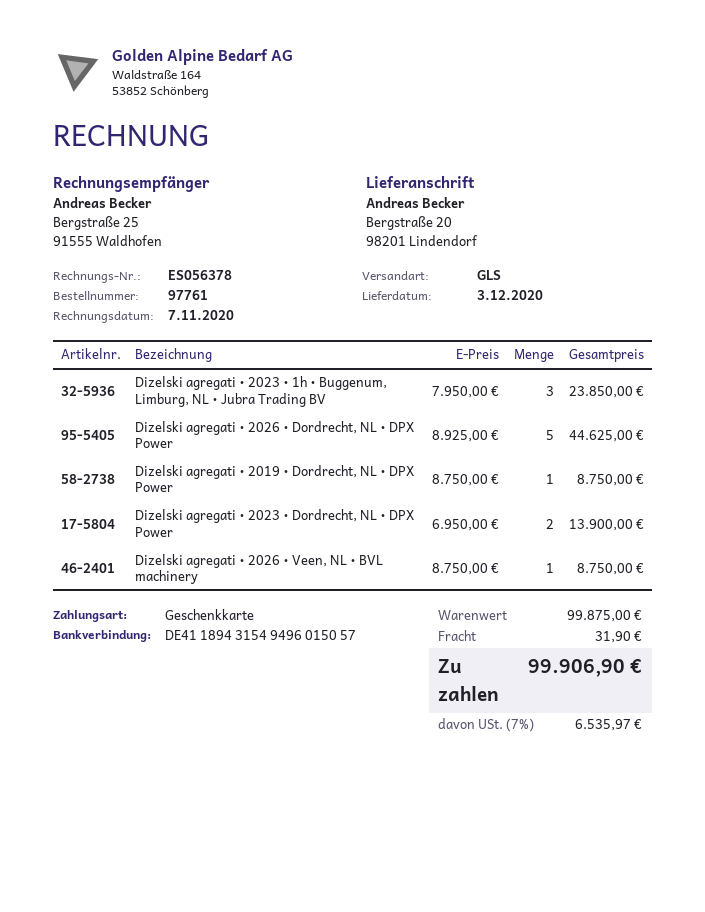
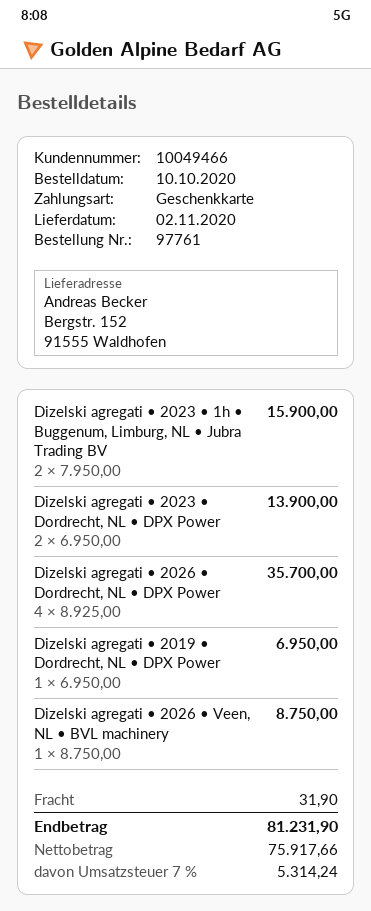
delivery date: 2020-12-03 -> 2020-11-02
ship to: Bergstraße 20, 98201 Lindendorf -> Bergstr. 152, 91555 Waldhofen
Dizelski agregati • 2023 • 1h • Buggenum, Limburg, NL • Jubra Trading BV: 3 x 7950.00 = 23850.00 -> 2 x 7950.00 = 15900.00
Dizelski agregati • 2026 • Dordrecht, NL • DPX Power: 5 x 8925.00 = 44625.00 -> 4 x 8925.00 = 35700.00
Dizelski agregati • 2019 • Dordrecht, NL • DPX Power: 1 x 8750.00 = 8750.00 -> 1 x 6950.00 = 6950.00
tax: 7% = 6535.97 -> 7% = 5314.24
total: 99906.90 -> 81231.90

